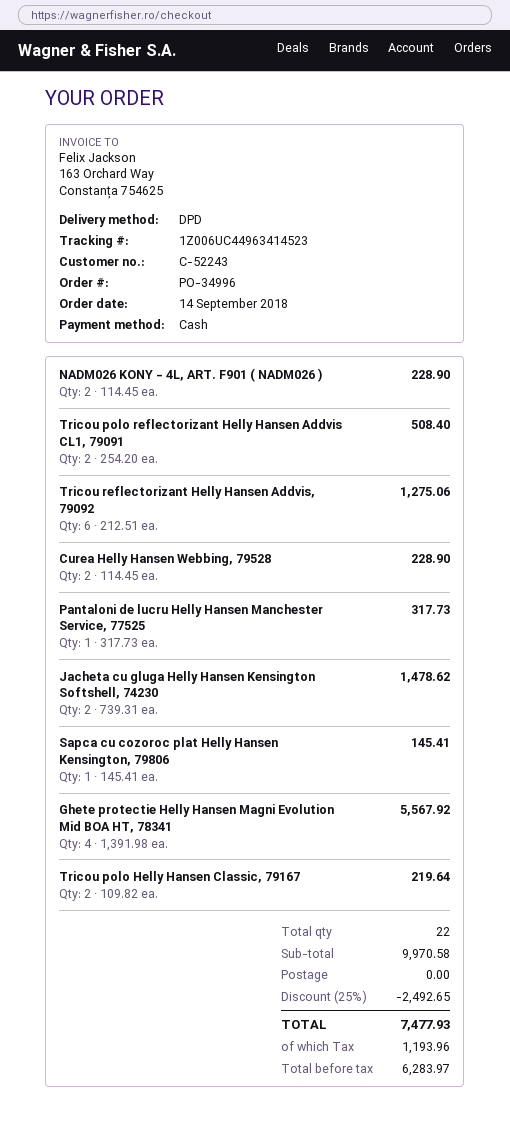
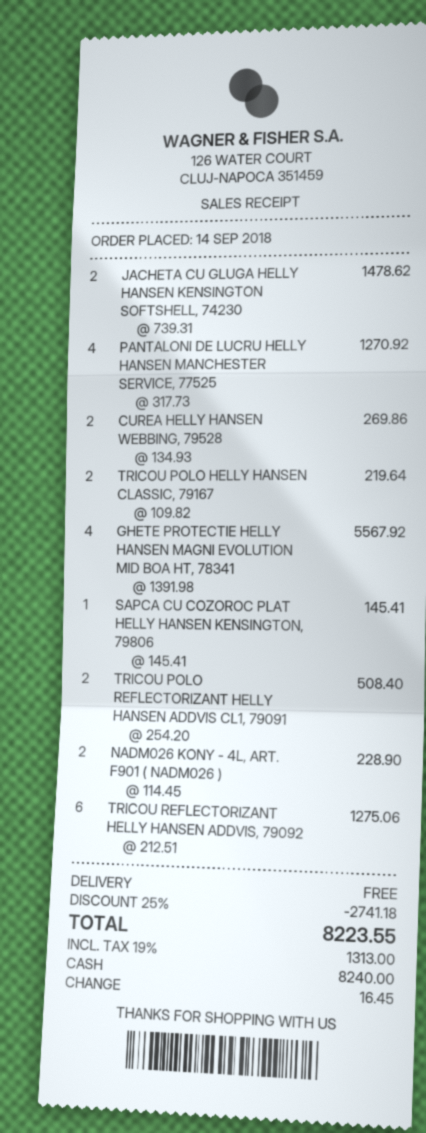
Curea Helly Hansen Webbing, 79528: 2 x 114.45 = 228.90 -> 2 x 134.93 = 269.86
Pantaloni de lucru Helly Hansen Manchester Service, 77525: 1 x 317.73 = 317.73 -> 4 x 317.73 = 1270.92
discount: 25% = 2492.65 -> 25% = 2741.18
tax: 1193.96 -> 1313.00
total: 7477.93 -> 8223.55

